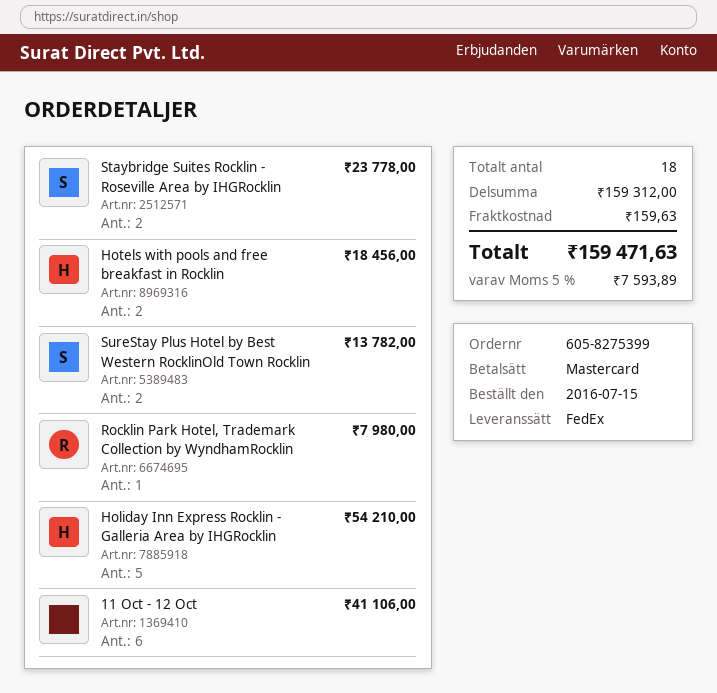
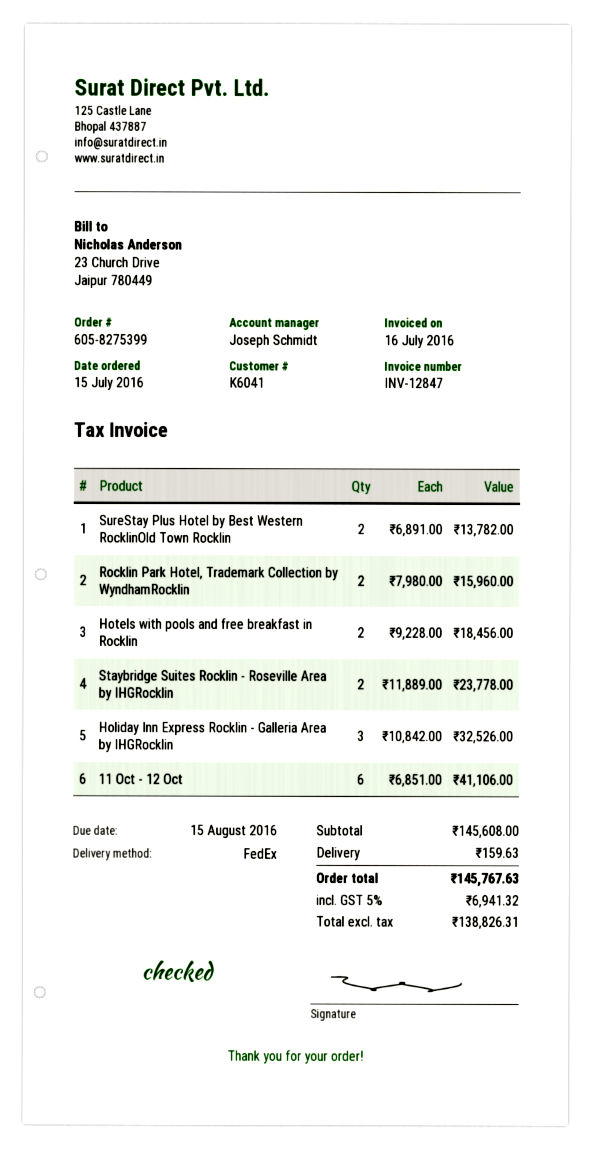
Rocklin Park Hotel, Trademark Collection by WyndhamRocklin: 1 for 7980.00 -> 2 for 15960.00
Holiday Inn Express Rocklin - Galleria Area by IHGRocklin: 5 for 54210.00 -> 3 for 32526.00
subtotal: 159312.00 -> 145608.00
tax: 5% = 7593.89 -> 5% = 6941.32
total: 159471.63 -> 145767.63

